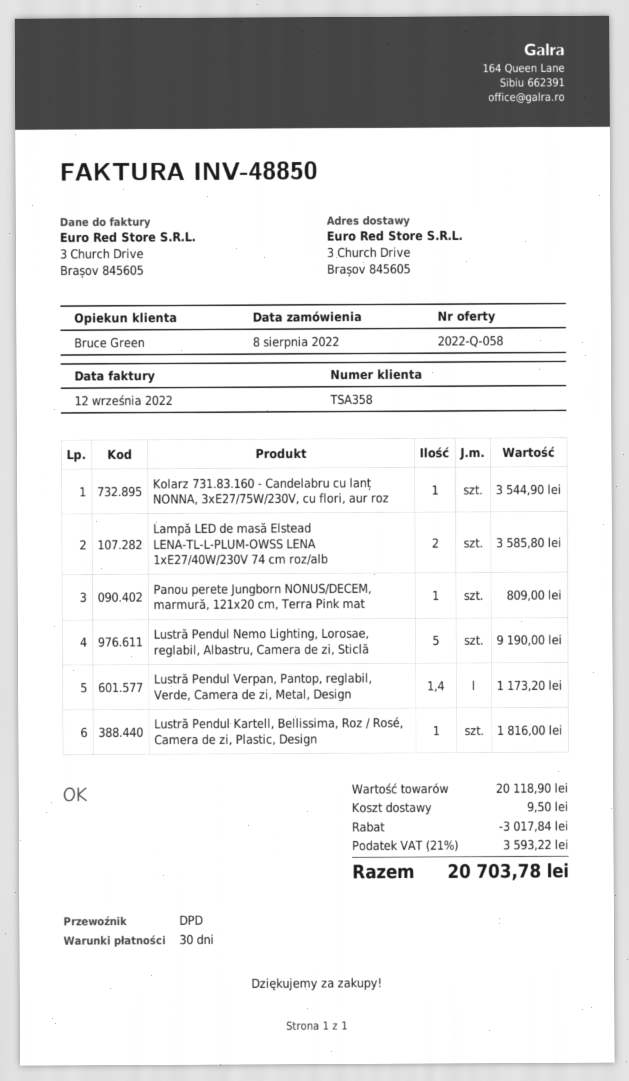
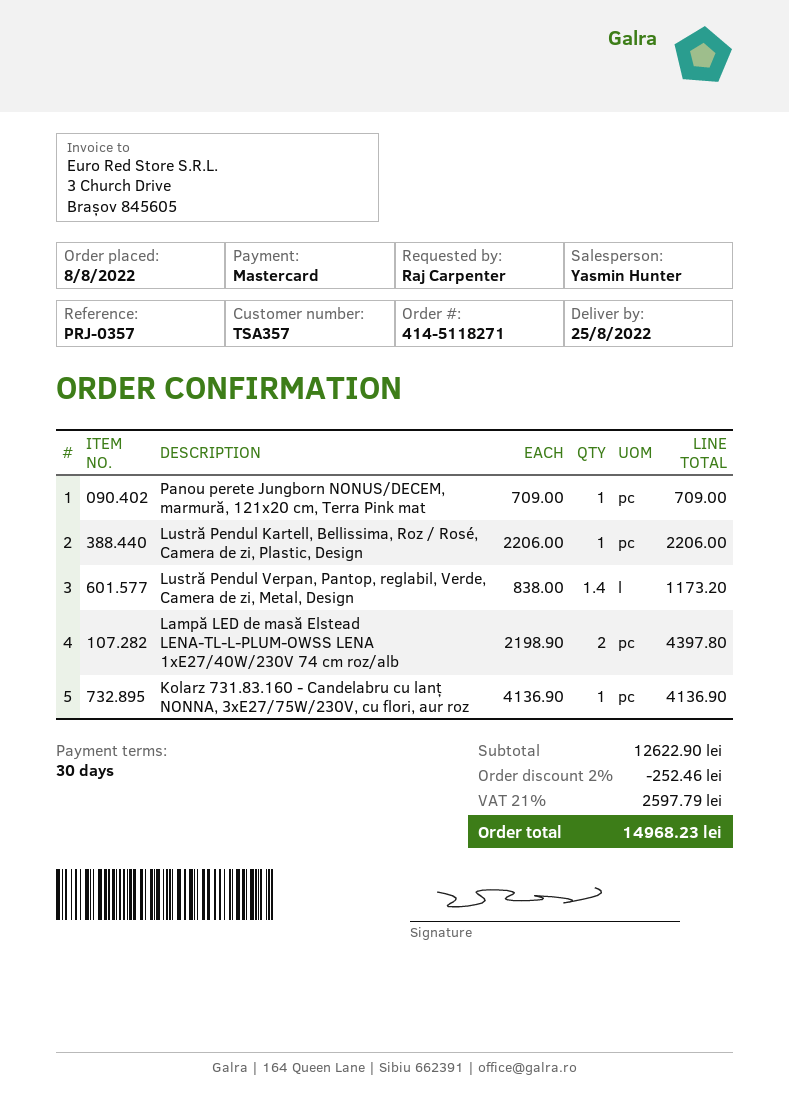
customer number: TSA358 -> TSA357
sales rep: Bruce Green -> Yasmin Hunter
Kolarz 731.83.160 - Candelabru cu lanț NONNA, 3xE27/75W/230V, cu flori, aur roz: 1 for 3544.90 -> 1 for 4136.90
Lampă LED de masă Elstead LENA-TL-L-PLUM-OWSS LENA 1xE27/40W/230V 74 cm roz/alb: 2 for 3585.80 -> 2 for 4397.80
Panou perete Jungborn NONUS/DECEM, marmură, 121x20 cm, Terra Pink mat: 1 for 809.00 -> 1 for 709.00
Lustră Pendul Nemo Lighting, Lorosae, reglabil, Albastru, Camera de zi, Sticlă: 5 for 9190.00 -> none
Lustră Pendul Kartell, Bellissima, Roz / Rosé, Camera de zi, Plastic, Design: 1 for 1816.00 -> 1 for 2206.00
subtotal: 20118.90 -> 12622.90
discount: 3017.84 -> 252.46
shipping: 9.50 -> none
tax: 21% = 3593.22 -> 21% = 2597.79
total: 20703.78 -> 14968.23

